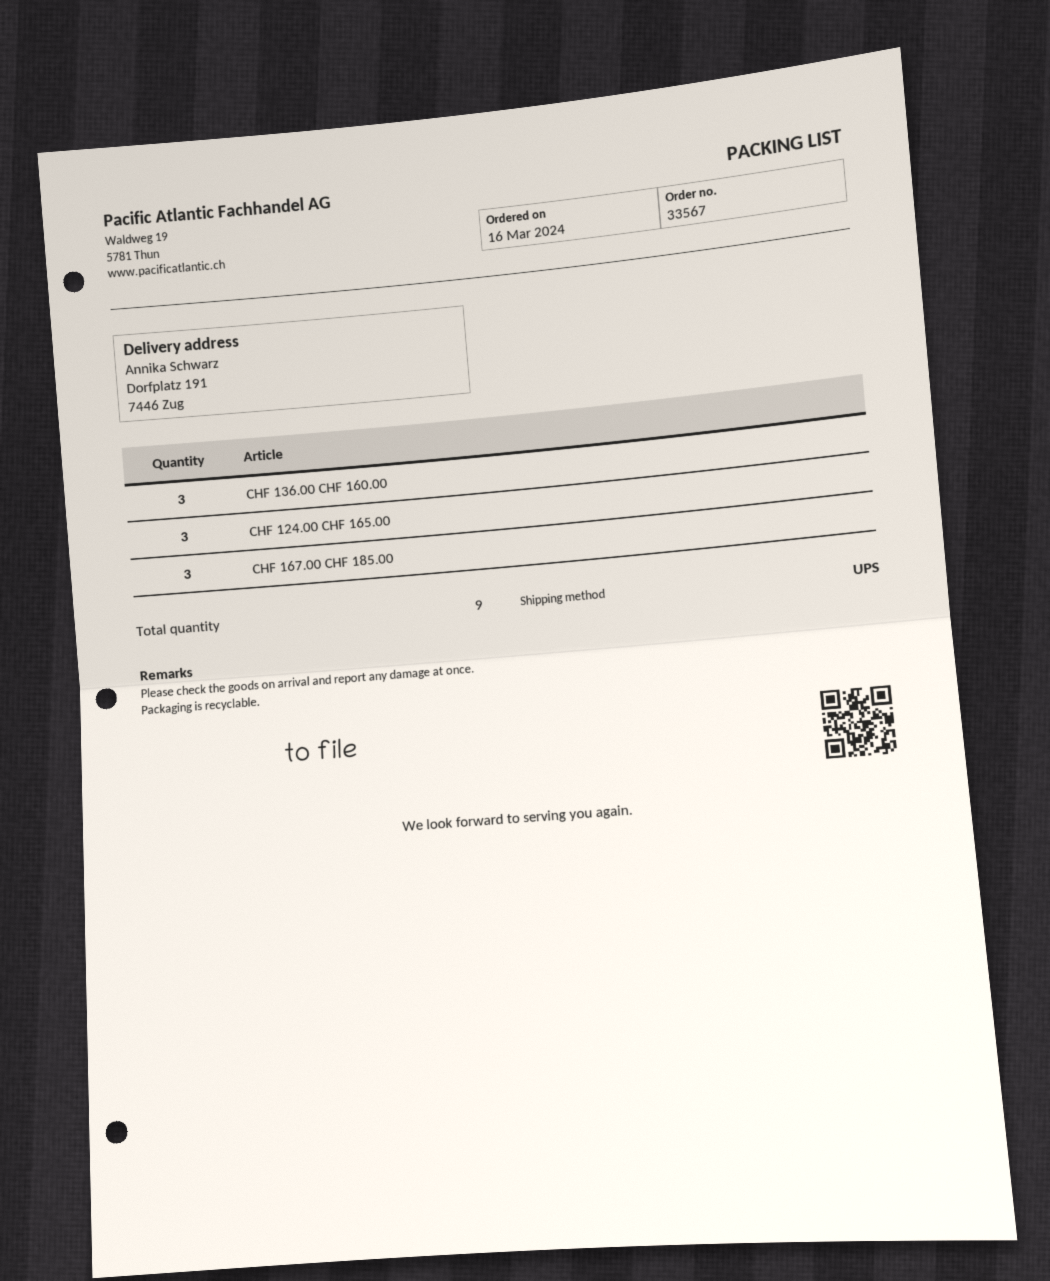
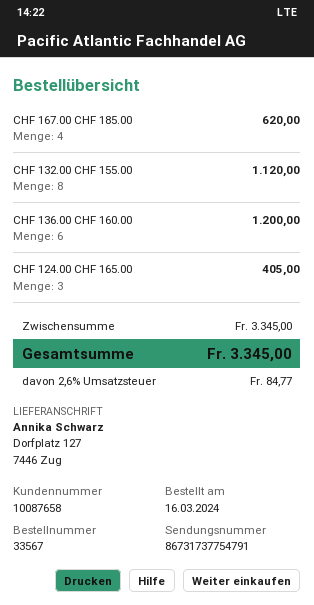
ship to: Dorfplatz 191, 7446 Zug -> Dorfplatz 127, 7446 Zug
CHF 136.00 CHF 160.00: 3 -> 6
CHF 167.00 CHF 185.00: 3 -> 4
CHF 132.00 CHF 155.00: none -> 8

